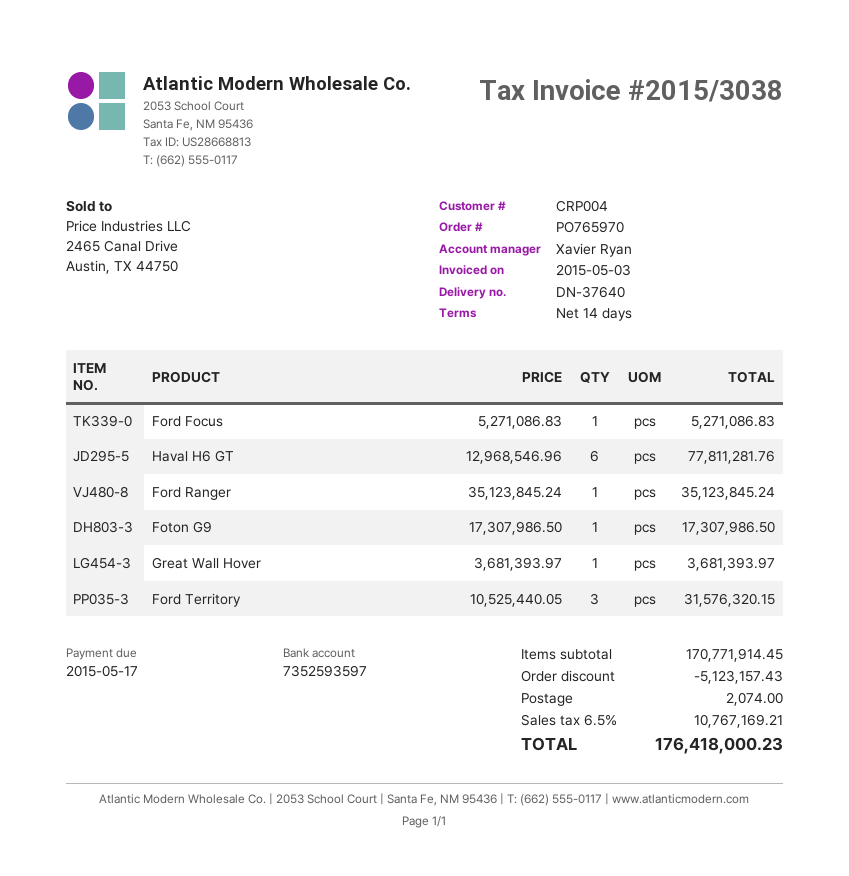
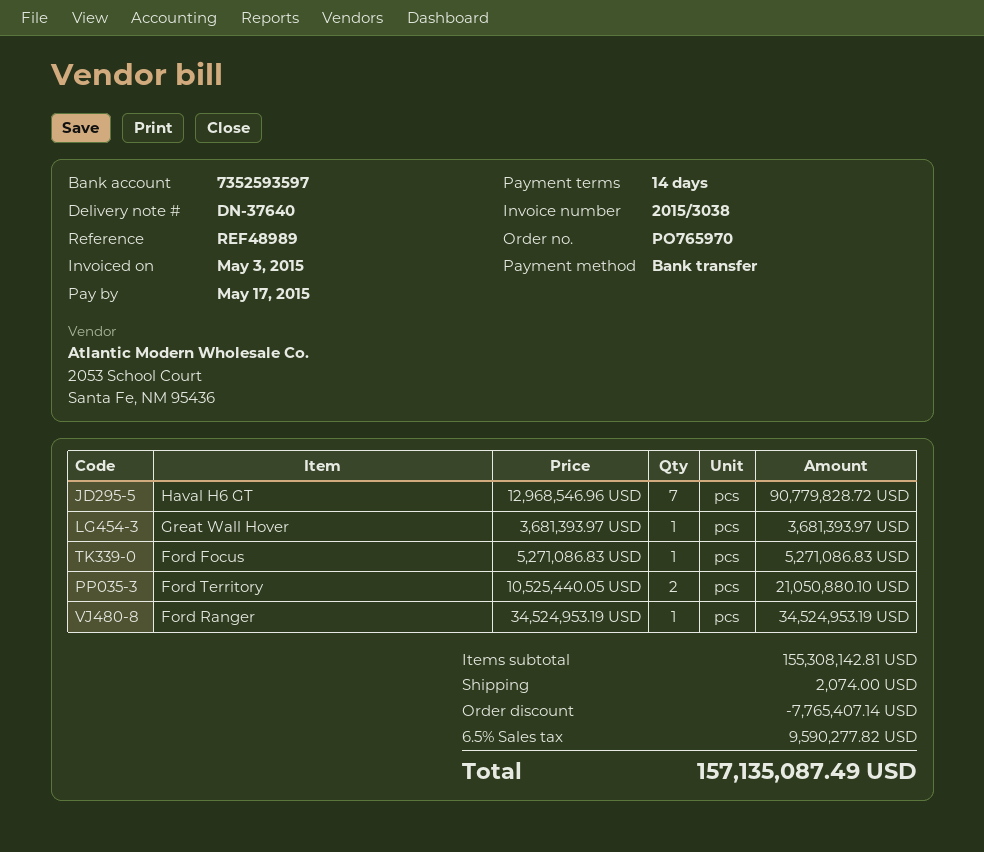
Haval H6 GT: 6 x 12968546.96 = 77811281.76 -> 7 x 12968546.96 = 90779828.72
Ford Ranger: 1 x 35123845.24 = 35123845.24 -> 1 x 34524953.19 = 34524953.19
Foton G9: 1 x 17307986.50 = 17307986.50 -> none
Ford Territory: 3 x 10525440.05 = 31576320.15 -> 2 x 10525440.05 = 21050880.10
subtotal: 170771914.45 -> 155308142.81
discount: 5123157.43 -> 7765407.14
tax: 6.5% = 10767169.21 -> 6.5% = 9590277.82
total: 176418000.23 -> 157135087.49

